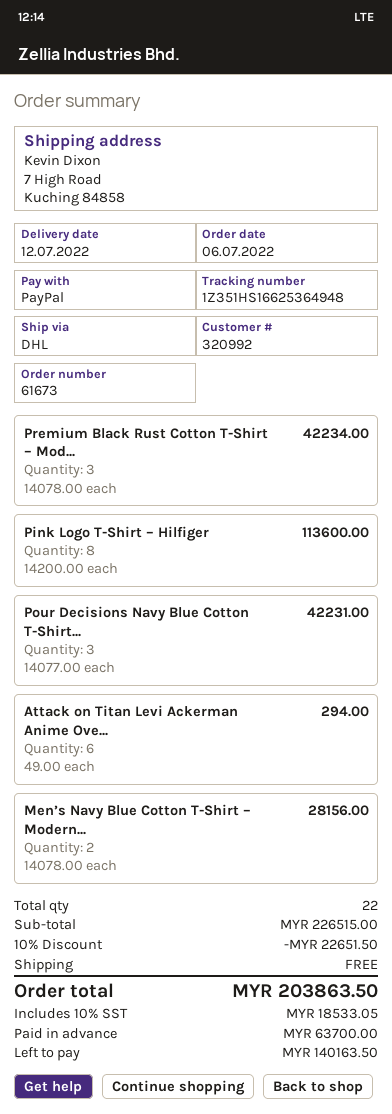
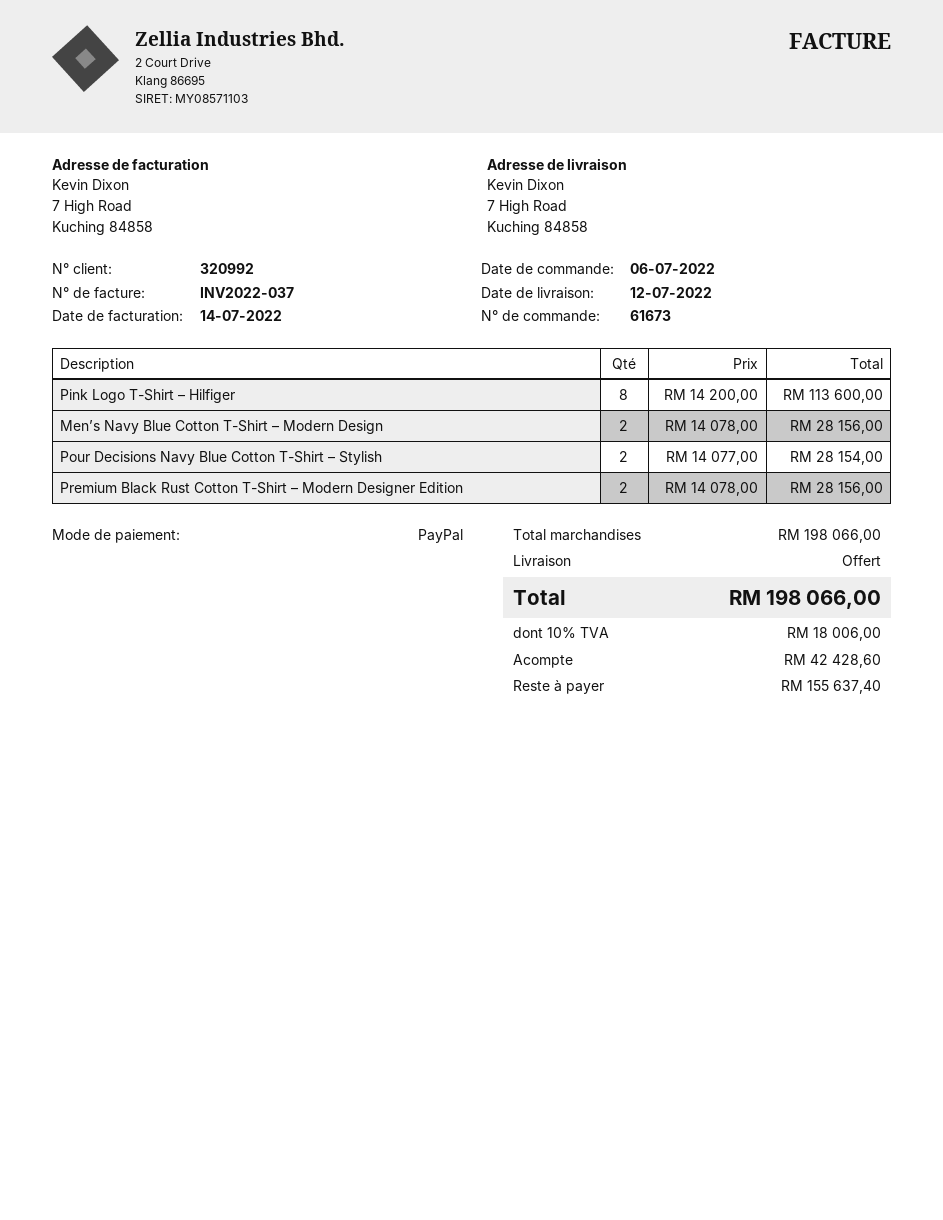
Premium Black Rust Cotton T-Shirt – Mod...: 3 x 14078.00 = 42234.00 -> 2 x 14078.00 = 28156.00
Pour Decisions Navy Blue Cotton T-Shirt...: 3 x 14077.00 = 42231.00 -> 2 x 14077.00 = 28154.00
Attack on Titan Levi Ackerman Anime Ove...: 6 x 49.00 = 294.00 -> none
subtotal: 226515.00 -> 198066.00
discount: 10% = 22651.50 -> none
tax: 10% = 18533.05 -> 10% = 18006.00
total: 203863.50 -> 198066.00
deposit: 63700.00 -> 42428.60
balance: 140163.50 -> 155637.40

